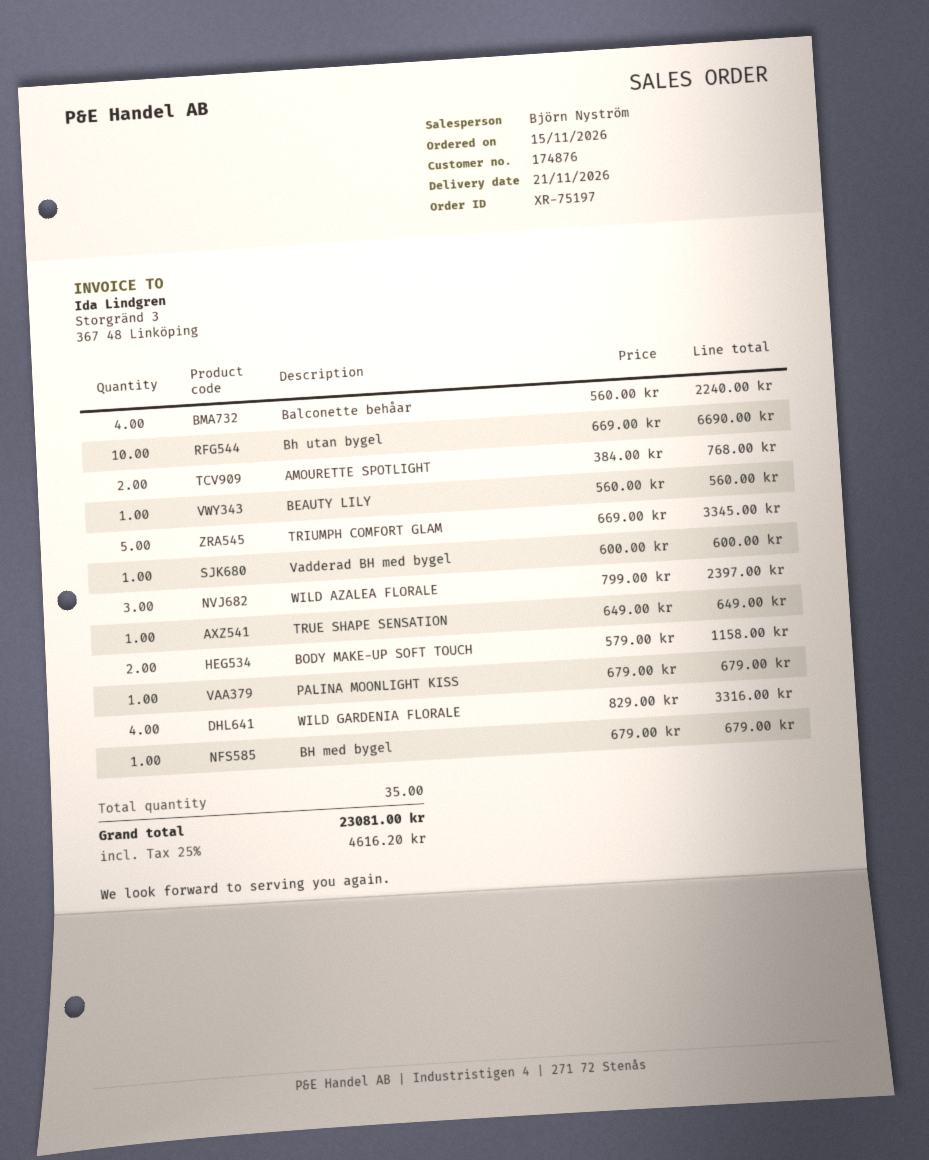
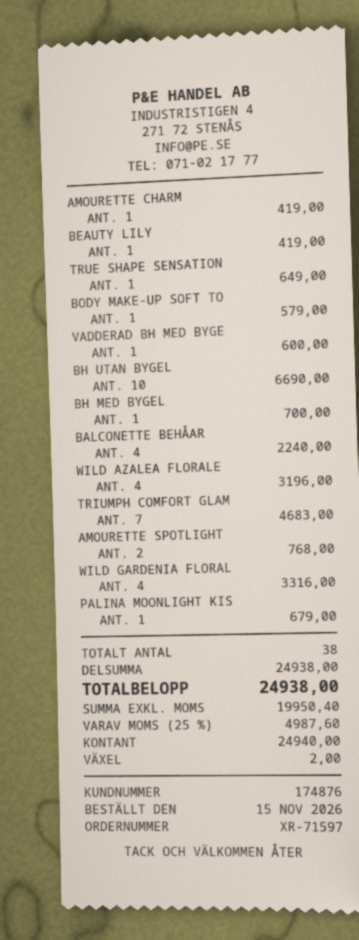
order number: XR-75197 -> XR-71597
BEAUTY LILY: 1 for 560.00 -> 1 for 419.00
TRIUMPH COMFORT GLAM: 5 for 3345.00 -> 7 for 4683.00
WILD AZALEA FLORALE: 3 for 2397.00 -> 4 for 3196.00
BODY MAKE-UP SOFT TOUCH: 2 for 1158.00 -> 1 for 579.00
BH med bygel: 1 for 679.00 -> 1 for 700.00
AMOURETTE CHARM: none -> 1 for 419.00
total quantity: 35 -> 38
tax: 25% = 4616.20 -> 25% = 4987.60
total: 23081.00 -> 24938.00

